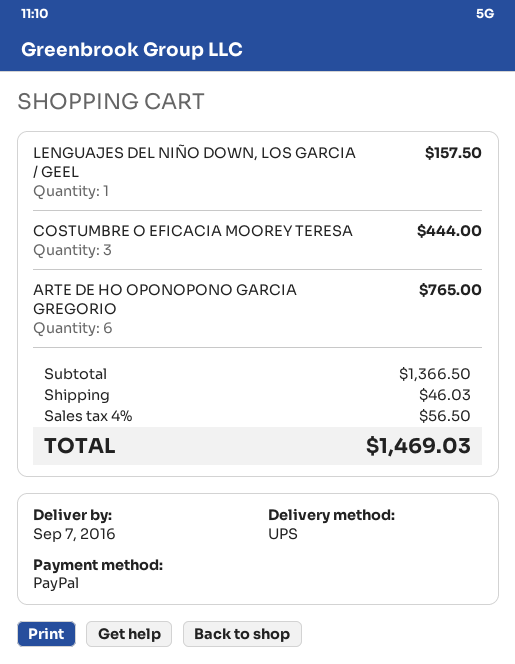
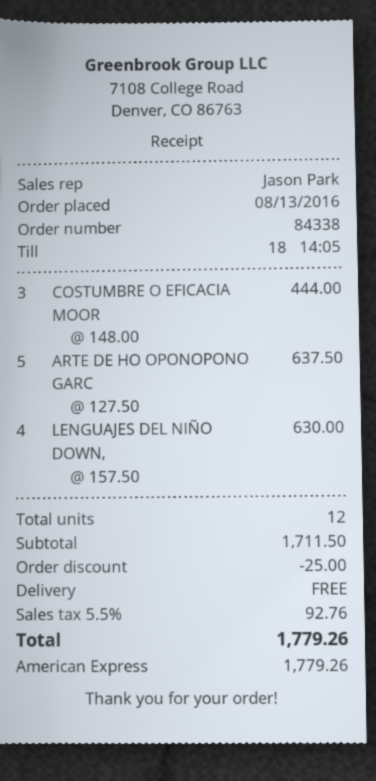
payment method: PayPal -> American Express
LENGUAJES DEL NIÑO DOWN, LOS GARCIA / GEEL: 1 for 157.50 -> 4 for 630.00
ARTE DE HO OPONOPONO GARCIA GREGORIO: 6 for 765.00 -> 5 for 637.50
subtotal: 1366.50 -> 1711.50
discount: none -> 25.00
shipping: 46.03 -> 0.00
tax: 4% = 56.50 -> 5.5% = 92.76
total: 1469.03 -> 1779.26

